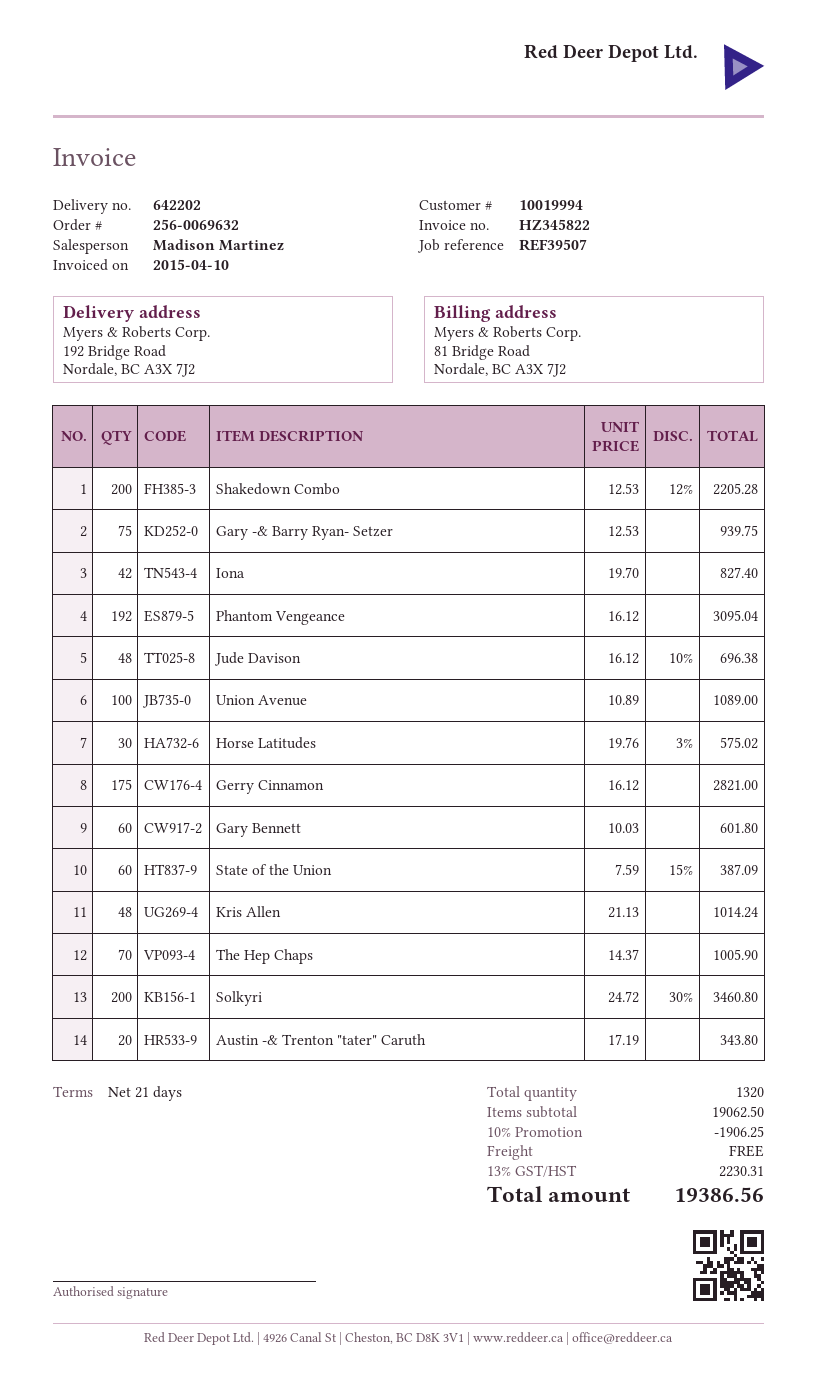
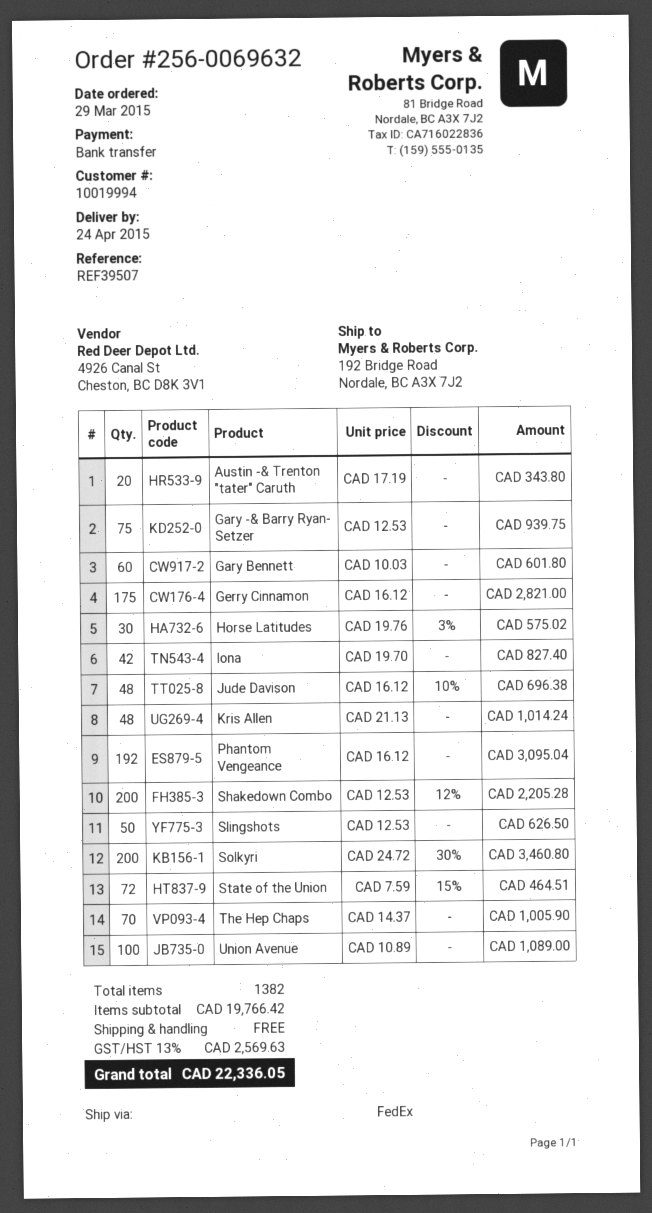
State of the Union: 60 x 7.59 - 15% = 387.09 -> 72 x 7.59 - 15% = 464.51
Slingshots: none -> 50 x 12.53 = 626.50
total quantity: 1320 -> 1382
subtotal: 19062.50 -> 19766.42
discount: 10% = 1906.25 -> none
tax: 13% = 2230.31 -> 13% = 2569.63
total: 19386.56 -> 22336.05

